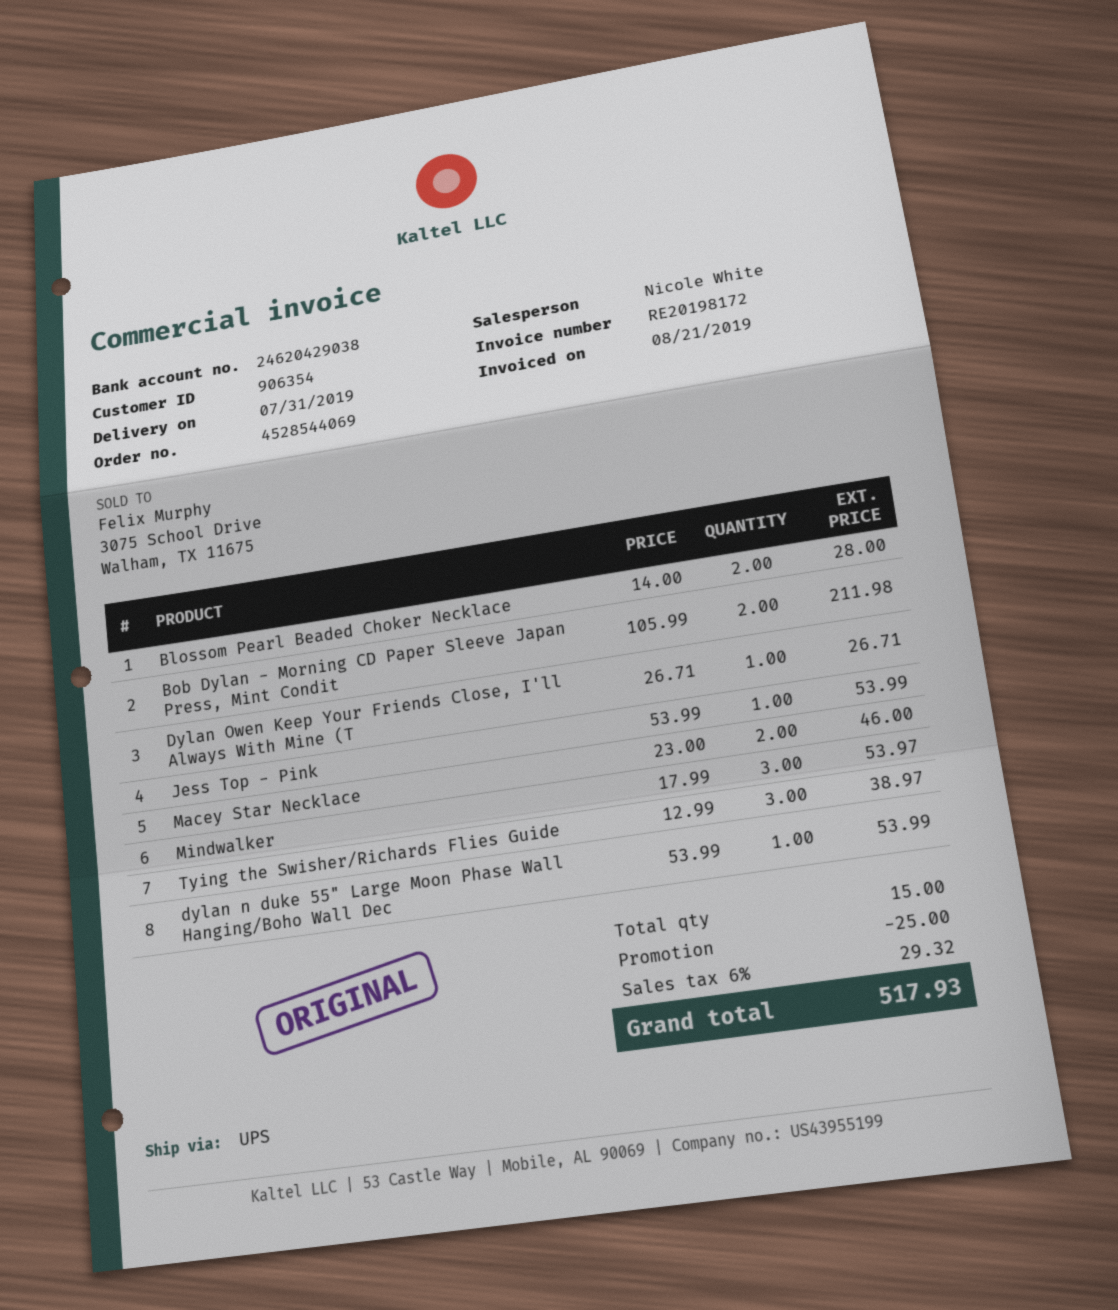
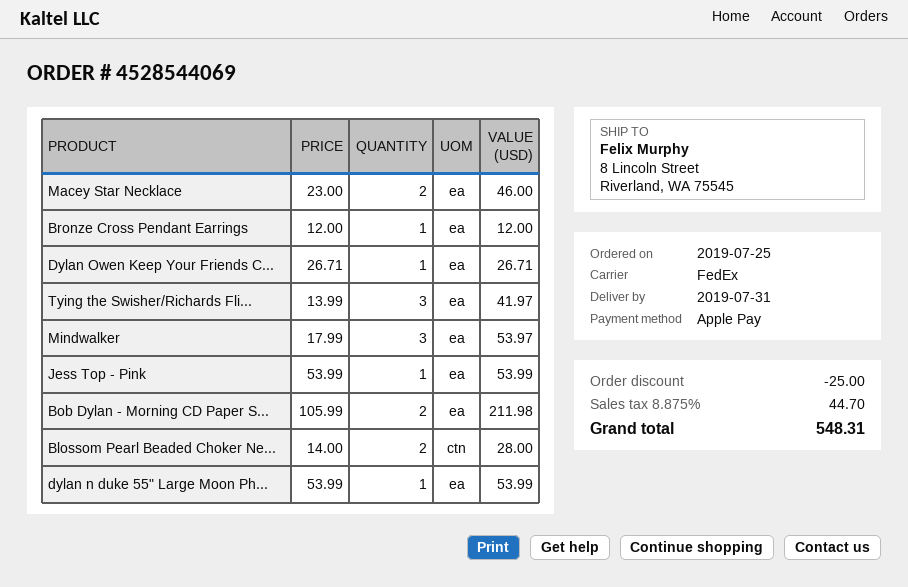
shipping method: UPS -> FedEx
Tying the Swisher/Richards Flies Guide: 3 x 12.99 = 38.97 -> 3 x 13.99 = 41.97
Bronze Cross Pendant Earrings: none -> 1 x 12.00 = 12.00
tax: 6% = 29.32 -> 8.875% = 44.70
total: 517.93 -> 548.31

